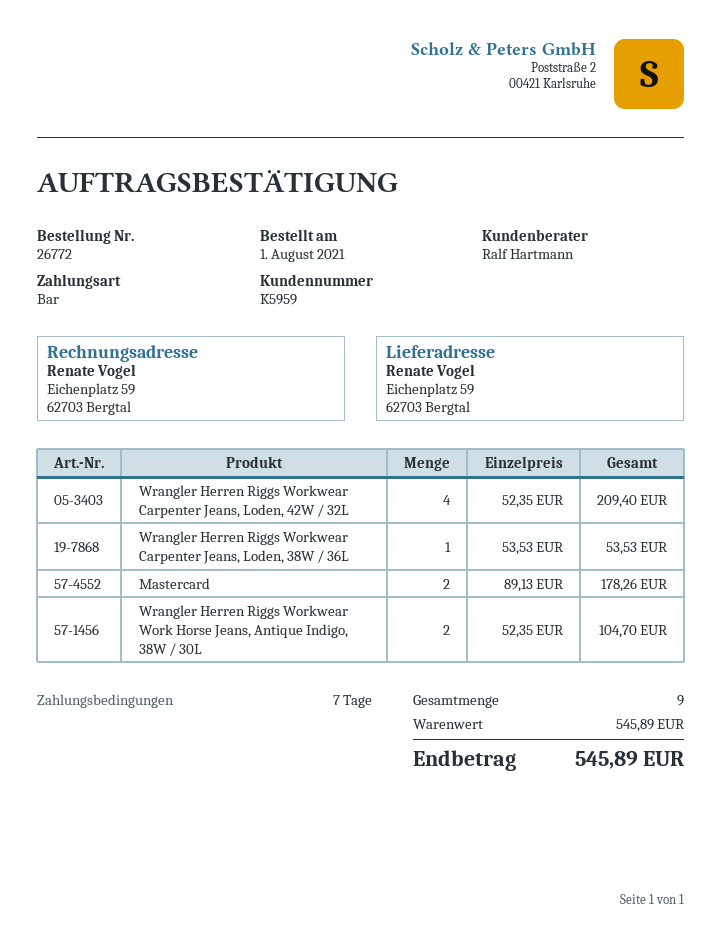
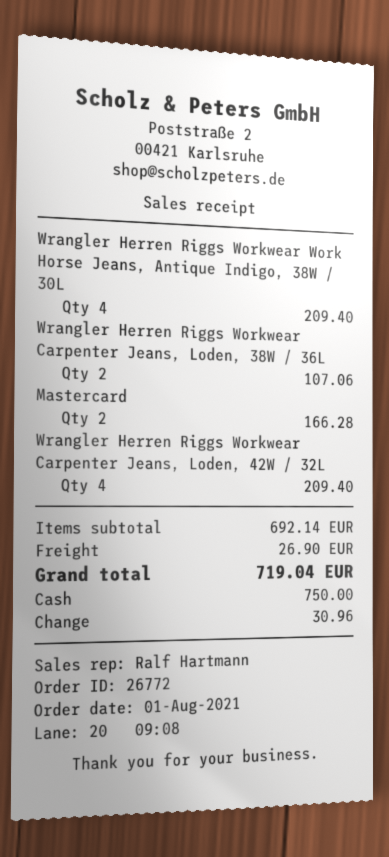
Wrangler Herren Riggs Workwear Carpenter Jeans, Loden, 38W / 36L: 1 for 53.53 -> 2 for 107.06
Mastercard: 2 for 178.26 -> 2 for 166.28
Wrangler Herren Riggs Workwear Work Horse Jeans, Antique Indigo, 38W / 30L: 2 for 104.70 -> 4 for 209.40
subtotal: 545.89 -> 692.14
shipping: none -> 26.90
total: 545.89 -> 719.04

